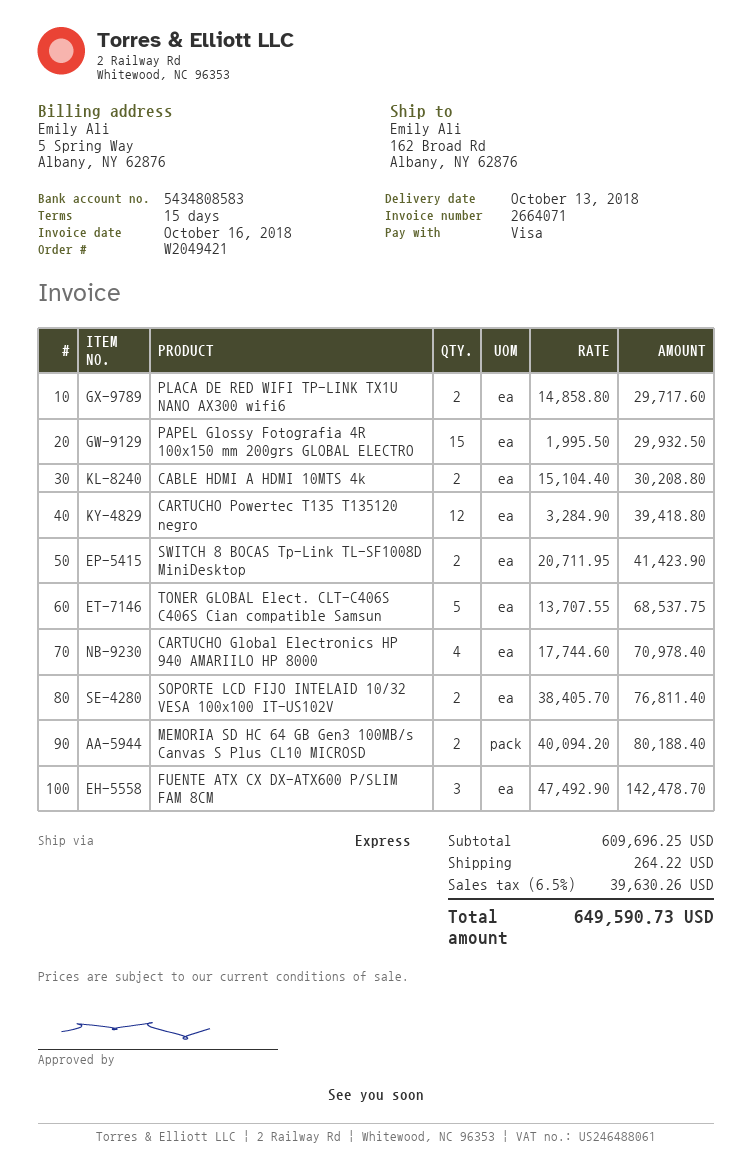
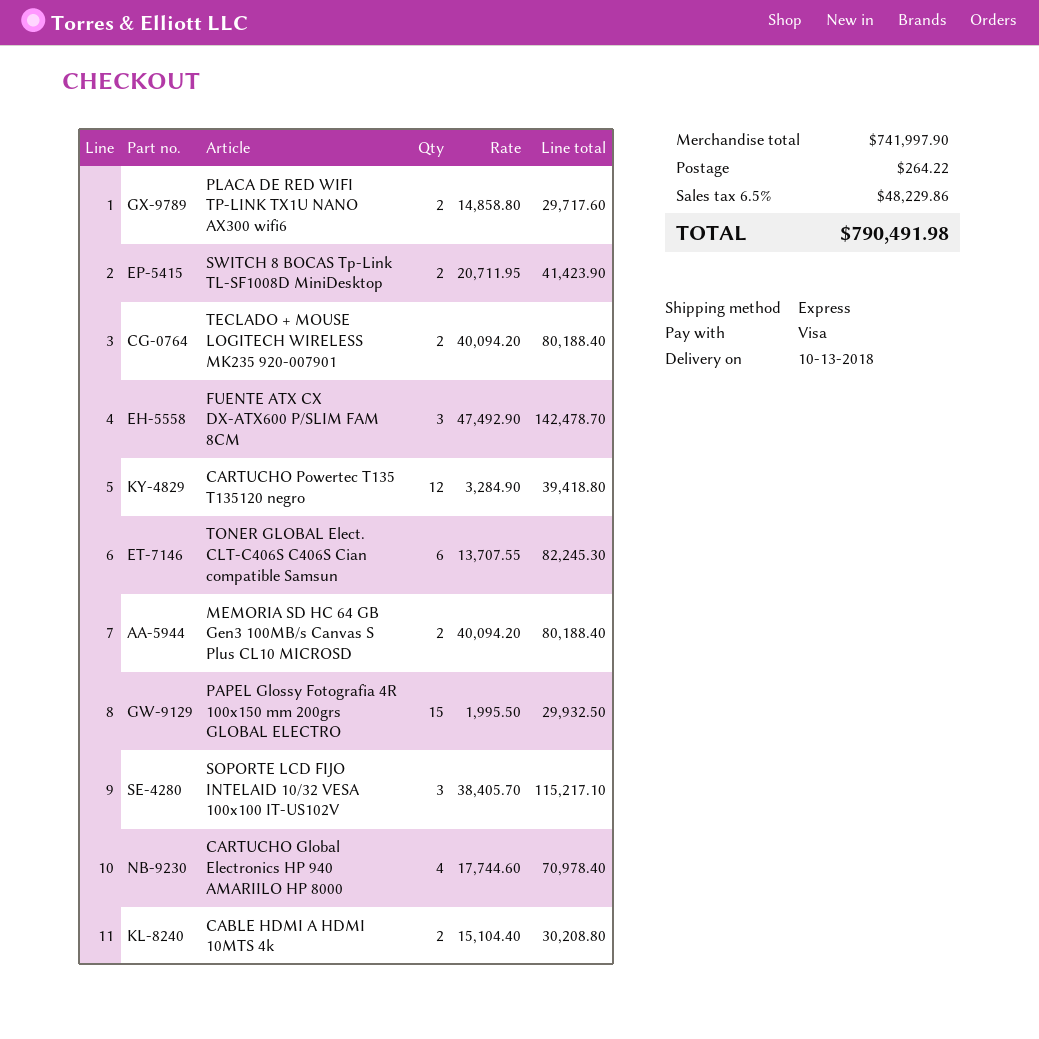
TONER GLOBAL Elect. CLT-C406S C406S Cian compatible Samsun: 5 x 13707.55 = 68537.75 -> 6 x 13707.55 = 82245.30
SOPORTE LCD FIJO INTELAID 10/32 VESA 100x100 IT-US102V: 2 x 38405.70 = 76811.40 -> 3 x 38405.70 = 115217.10
TECLADO + MOUSE LOGITECH WIRELESS MK235 920-007901: none -> 2 x 40094.20 = 80188.40
subtotal: 609696.25 -> 741997.90
tax: 6.5% = 39630.26 -> 6.5% = 48229.86
total: 649590.73 -> 790491.98

